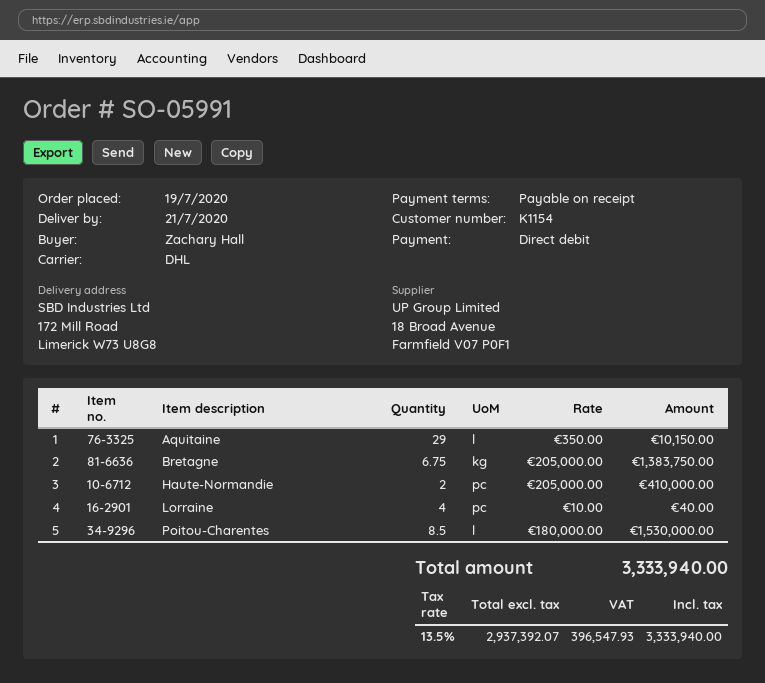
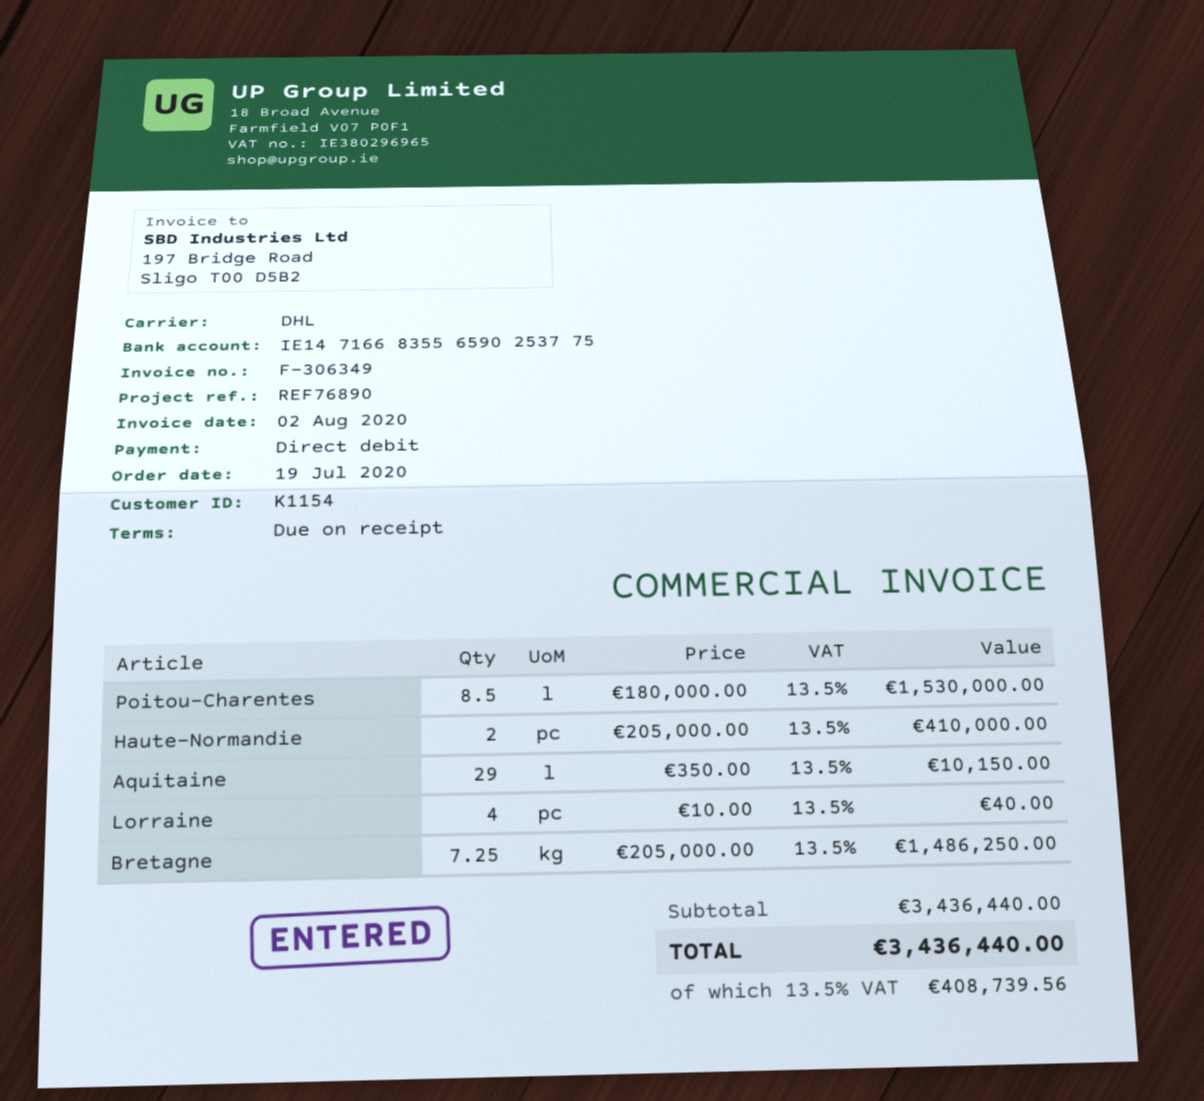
Bretagne: 6.75 x 205000.00 = 1383750.00 -> 7.25 x 205000.00 = 1486250.00
tax: 13.5% = 396547.93 -> 13.5% = 408739.56
total: 3333940.00 -> 3436440.00

